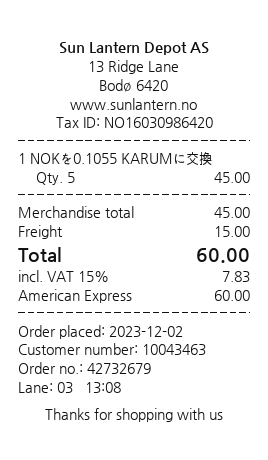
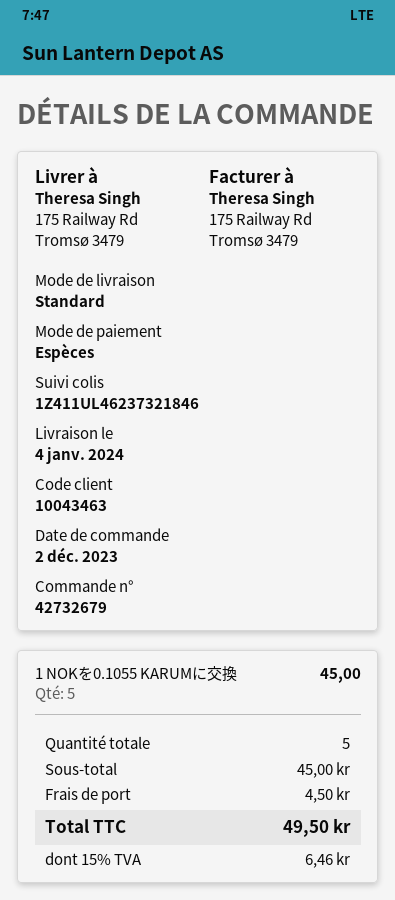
payment method: American Express -> cash
shipping: 15.00 -> 4.50
tax: 15% = 7.83 -> 15% = 6.46
total: 60.00 -> 49.50

